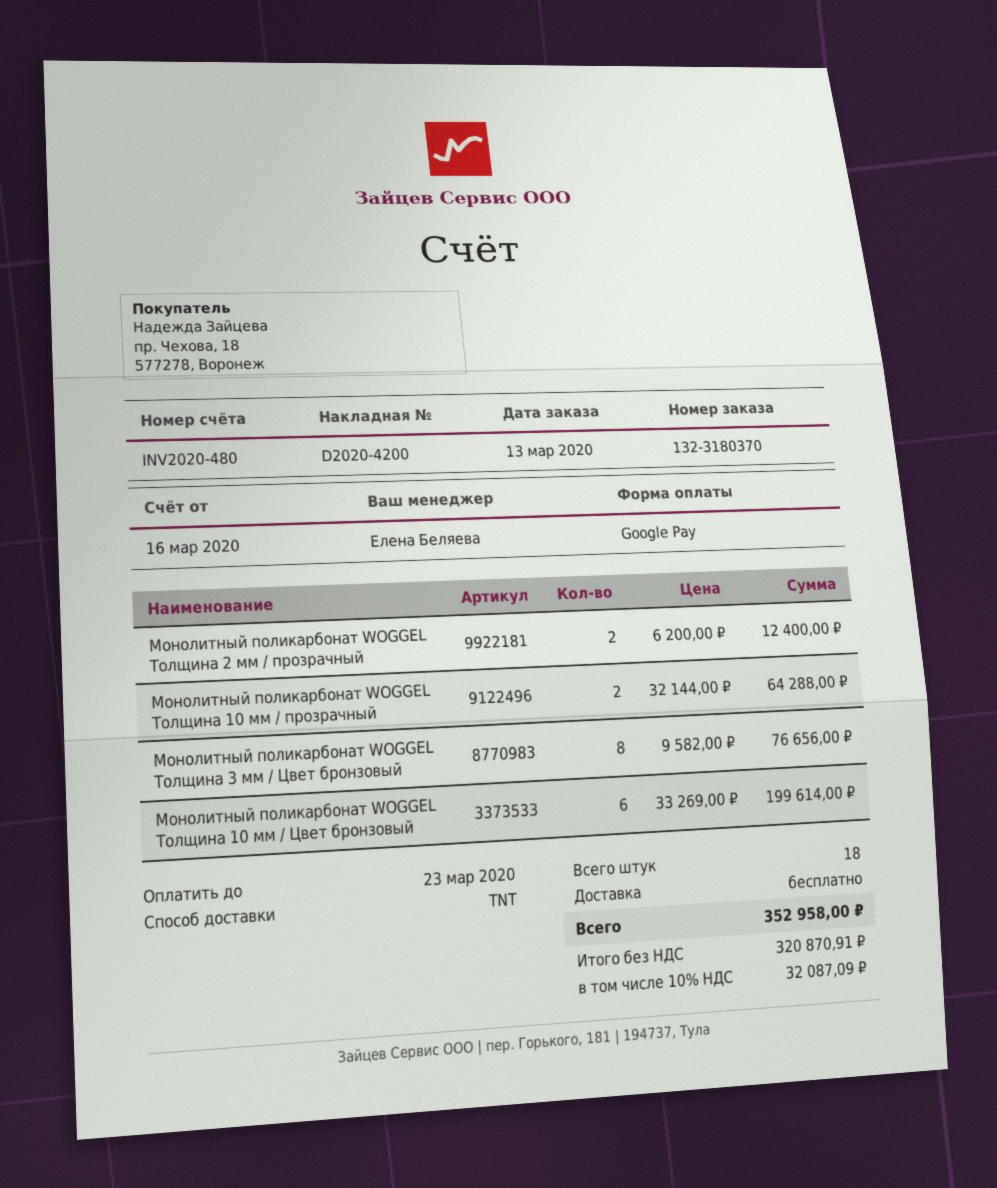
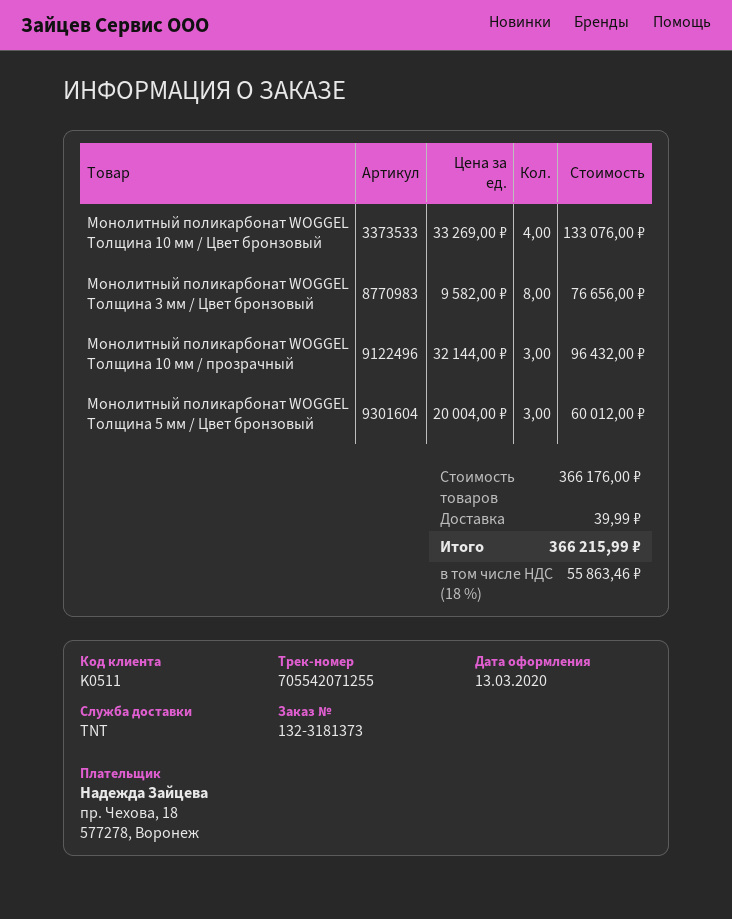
order number: 132-3180370 -> 132-3181373
Монолитный поликарбонат WOGGEL Толщина 2 мм / прозрачный: 2 x 6200.00 = 12400.00 -> none
Монолитный поликарбонат WOGGEL Толщина 10 мм / прозрачный: 2 x 32144.00 = 64288.00 -> 3 x 32144.00 = 96432.00
Монолитный поликарбонат WOGGEL Толщина 10 мм / Цвет бронзовый: 6 x 33269.00 = 199614.00 -> 4 x 33269.00 = 133076.00
Монолитный поликарбонат WOGGEL Толщина 5 мм / Цвет бронзовый: none -> 3 x 20004.00 = 60012.00
shipping: 0.00 -> 39.99
tax: 10% = 32087.09 -> 18% = 55863.46
total: 352958.00 -> 366215.99

